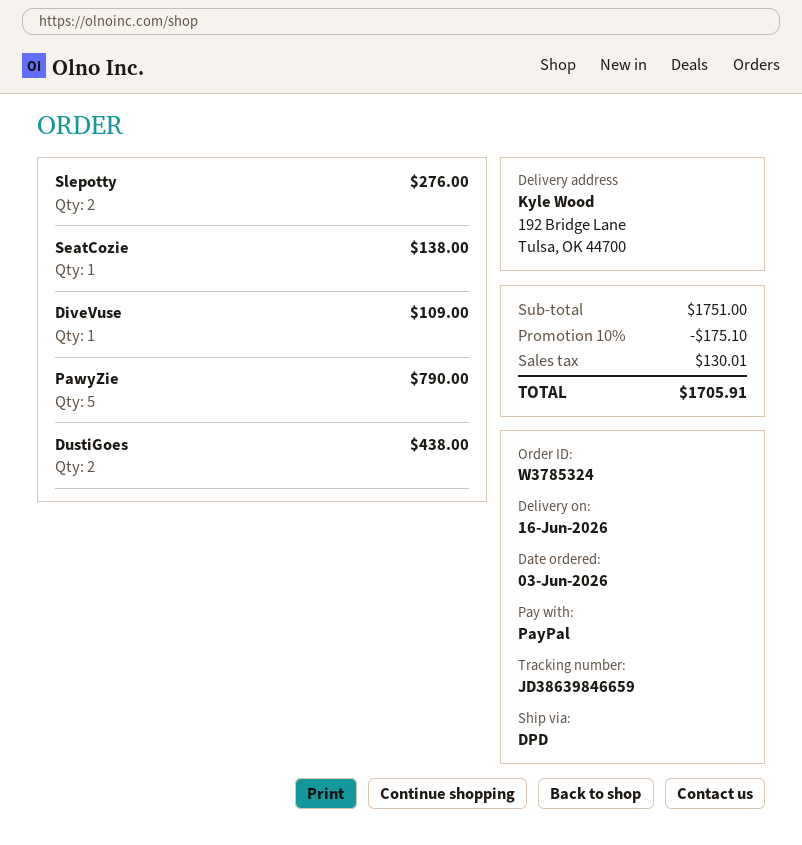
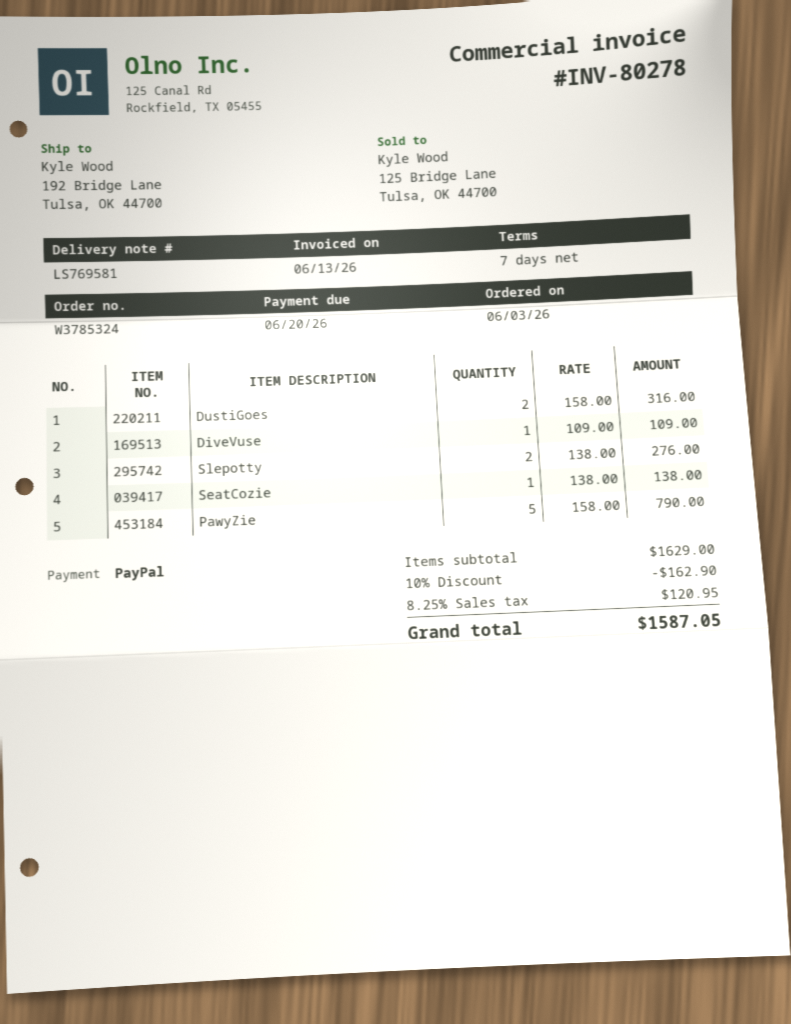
DustiGoes: 2 for 438.00 -> 2 for 316.00
subtotal: 1751.00 -> 1629.00
discount: 10% = 175.10 -> 10% = 162.90
tax: 130.01 -> 120.95
total: 1705.91 -> 1587.05

